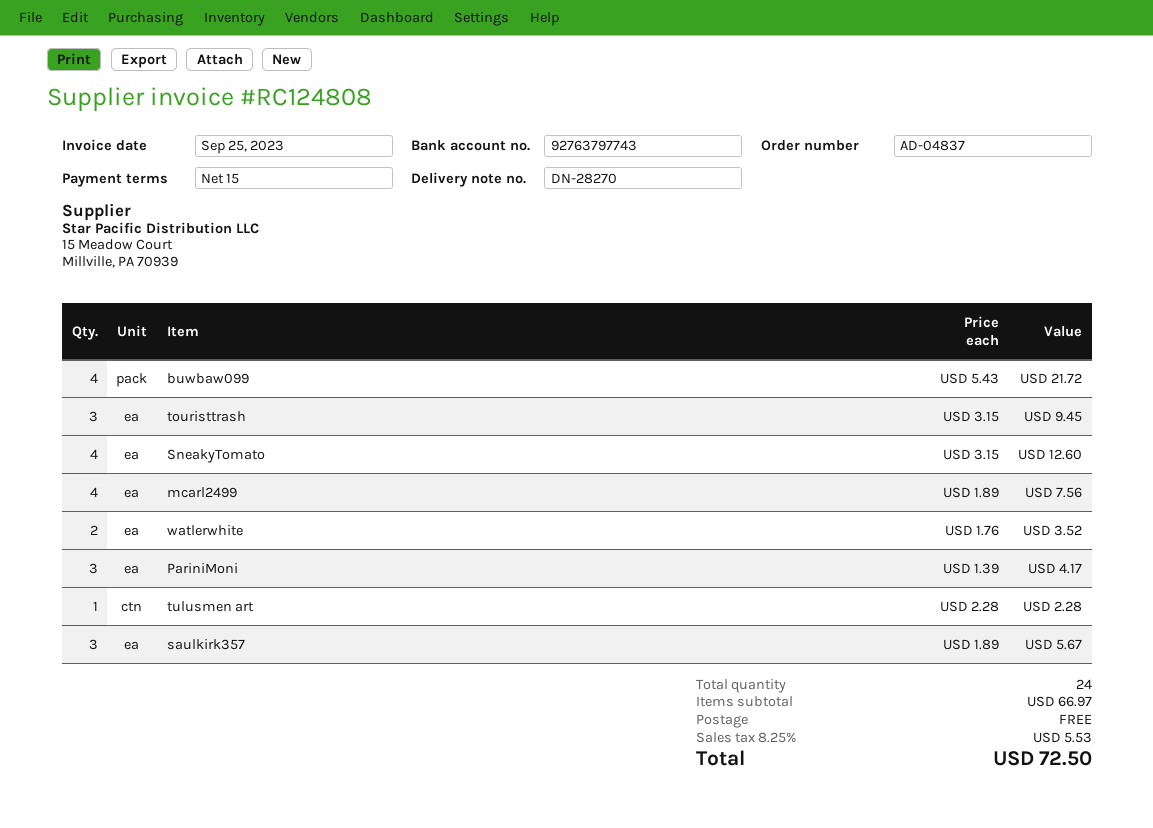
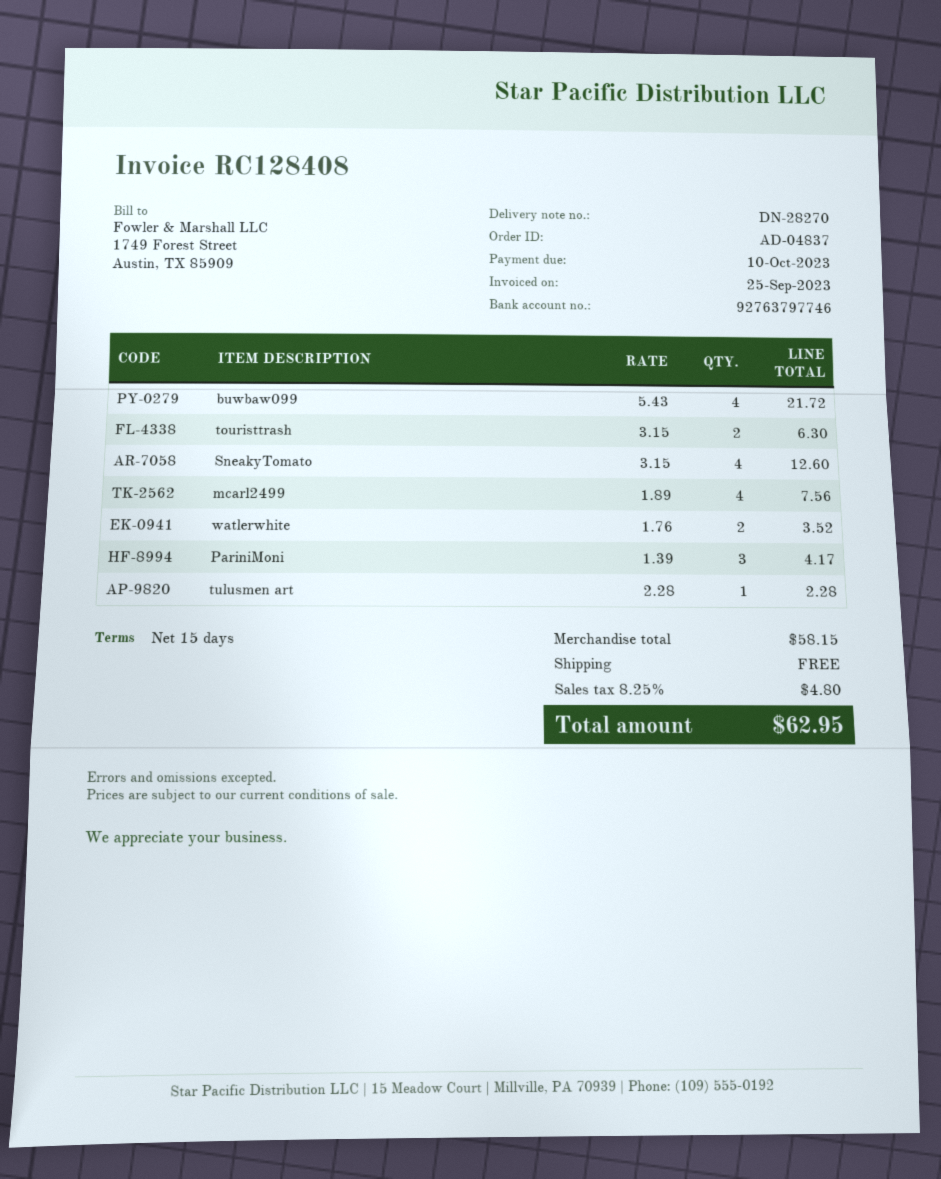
invoice number: RC124808 -> RC128408
bank account: 92763797743 -> 92763797746
touristtrash: 3 x 3.15 = 9.45 -> 2 x 3.15 = 6.30
saulkirk357: 3 x 1.89 = 5.67 -> none
subtotal: 66.97 -> 58.15
tax: 8.25% = 5.53 -> 8.25% = 4.80
total: 72.50 -> 62.95

